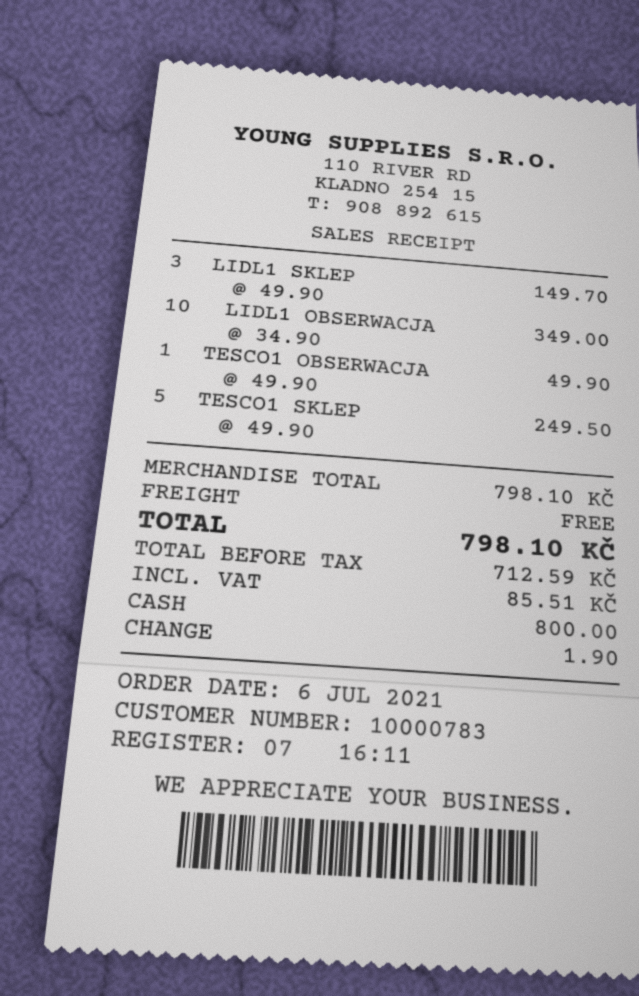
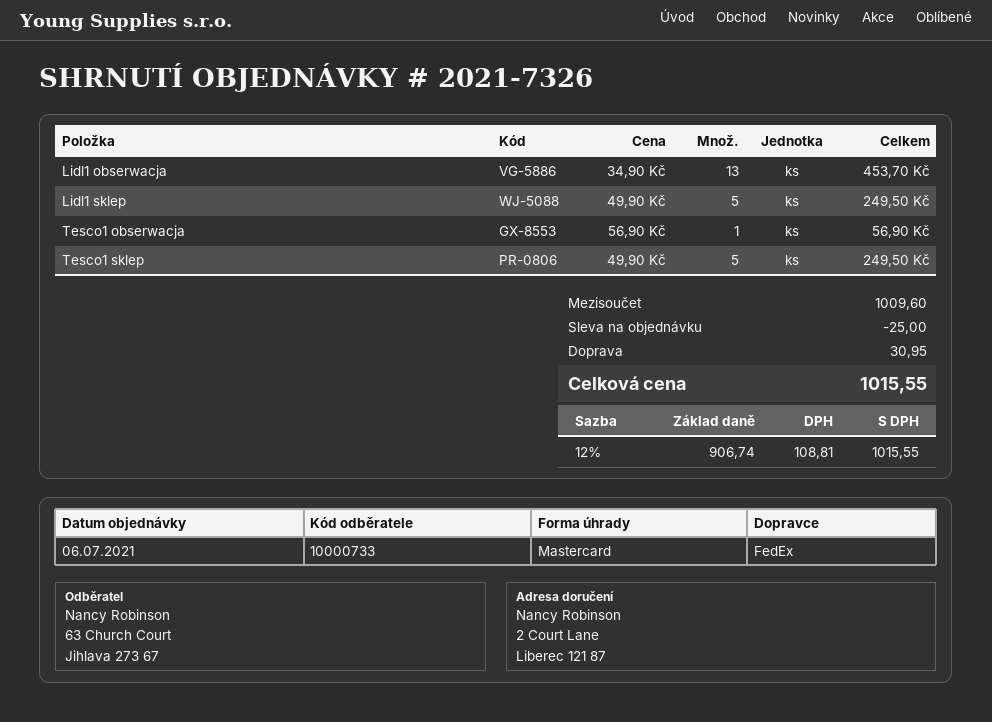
customer number: 10000783 -> 10000733
payment method: cash -> Mastercard
LIDL1 SKLEP: 3 x 49.90 = 149.70 -> 5 x 49.90 = 249.50
LIDL1 OBSERWACJA: 10 x 34.90 = 349.00 -> 13 x 34.90 = 453.70
TESCO1 OBSERWACJA: 1 x 49.90 = 49.90 -> 1 x 56.90 = 56.90
subtotal: 798.10 -> 1009.60
discount: none -> 25.00
shipping: 0.00 -> 30.95
net: 712.59 -> 906.74
tax: 85.51 -> 108.81
total: 798.10 -> 1015.55

